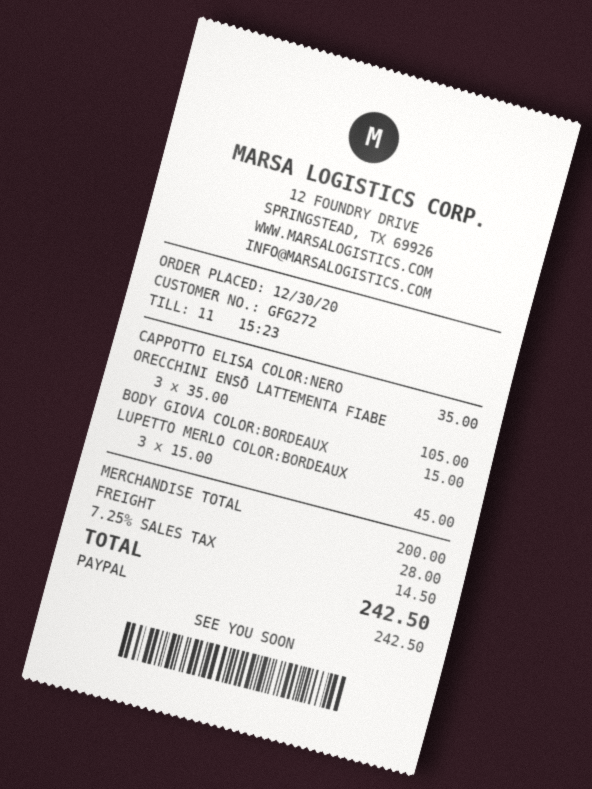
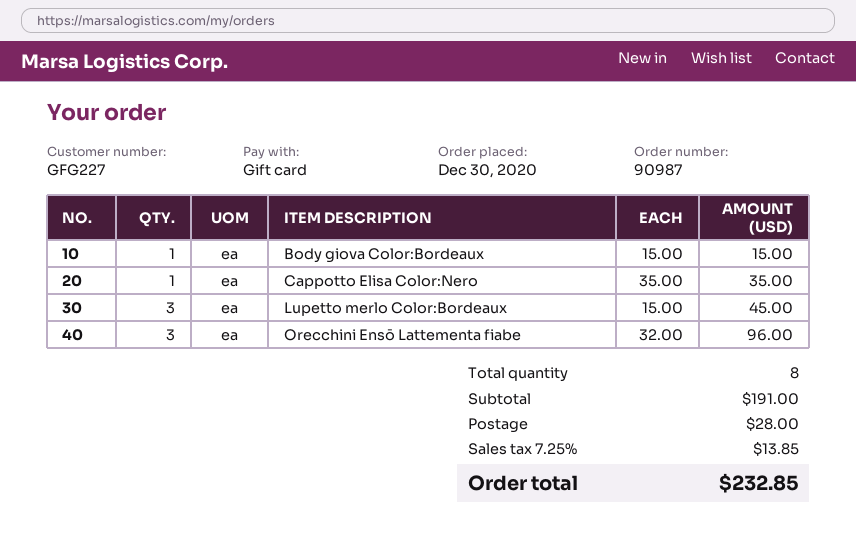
customer number: GFG272 -> GFG227
payment method: PayPal -> gift card
ORECCHINI ENSŌ LATTEMENTA FIABE: 3 x 35.00 = 105.00 -> 3 x 32.00 = 96.00
subtotal: 200.00 -> 191.00
tax: 7.25% = 14.50 -> 7.25% = 13.85
total: 242.50 -> 232.85

